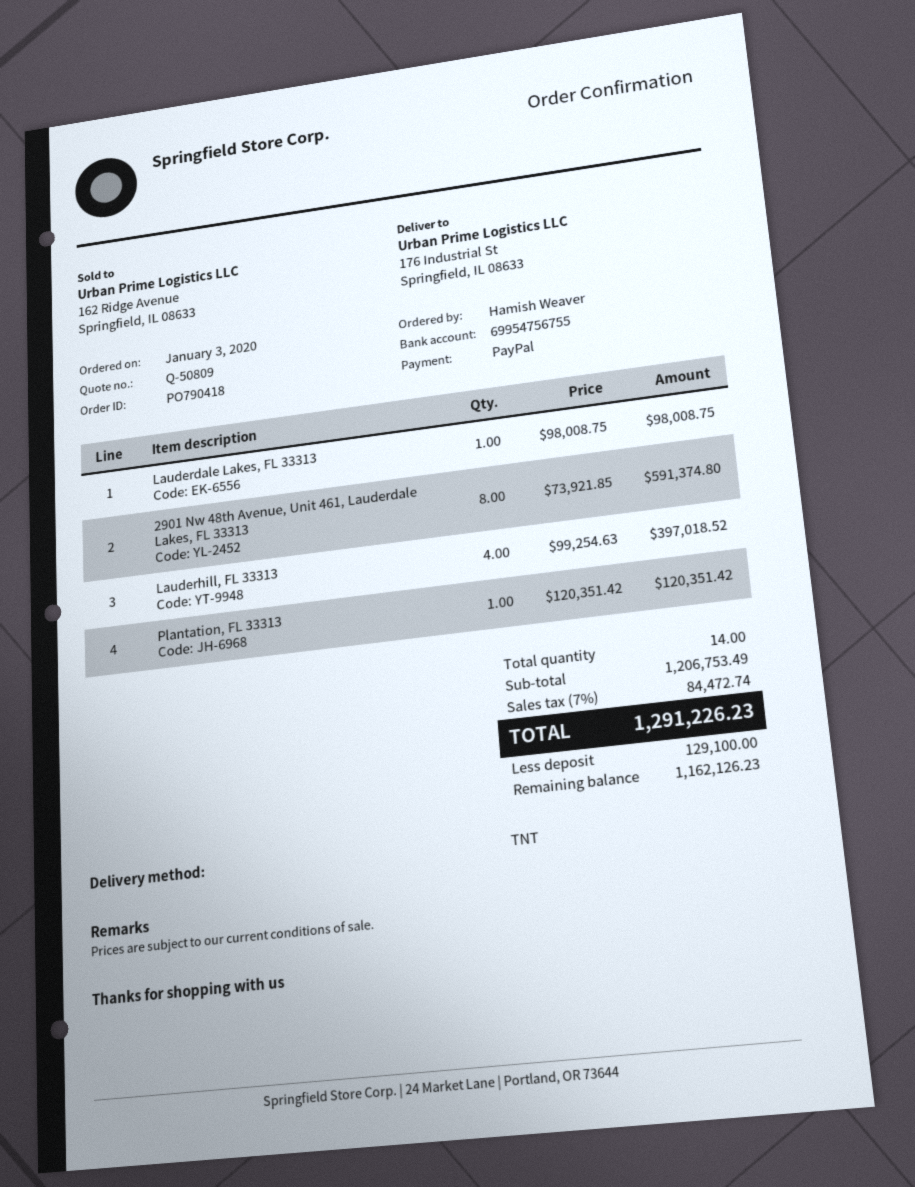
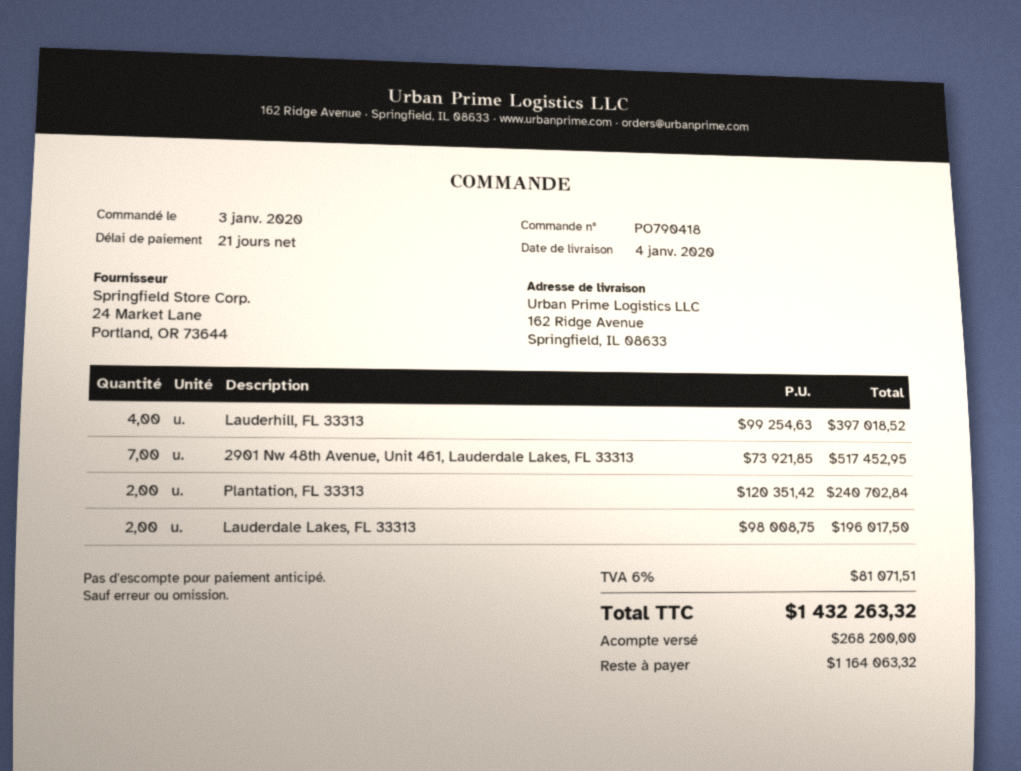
ship to: 176 Industrial St, Springfield, IL 08633 -> 162 Ridge Avenue, Springfield, IL 08633
Lauderdale Lakes, FL 33313: 1 x 98008.75 = 98008.75 -> 2 x 98008.75 = 196017.50
2901 Nw 48th Avenue, Unit 461, Lauderdale Lakes, FL 33313: 8 x 73921.85 = 591374.80 -> 7 x 73921.85 = 517452.95
Plantation, FL 33313: 1 x 120351.42 = 120351.42 -> 2 x 120351.42 = 240702.84
tax: 7% = 84472.74 -> 6% = 81071.51
total: 1291226.23 -> 1432263.32
deposit: 129100.00 -> 268200.00
balance: 1162126.23 -> 1164063.32

